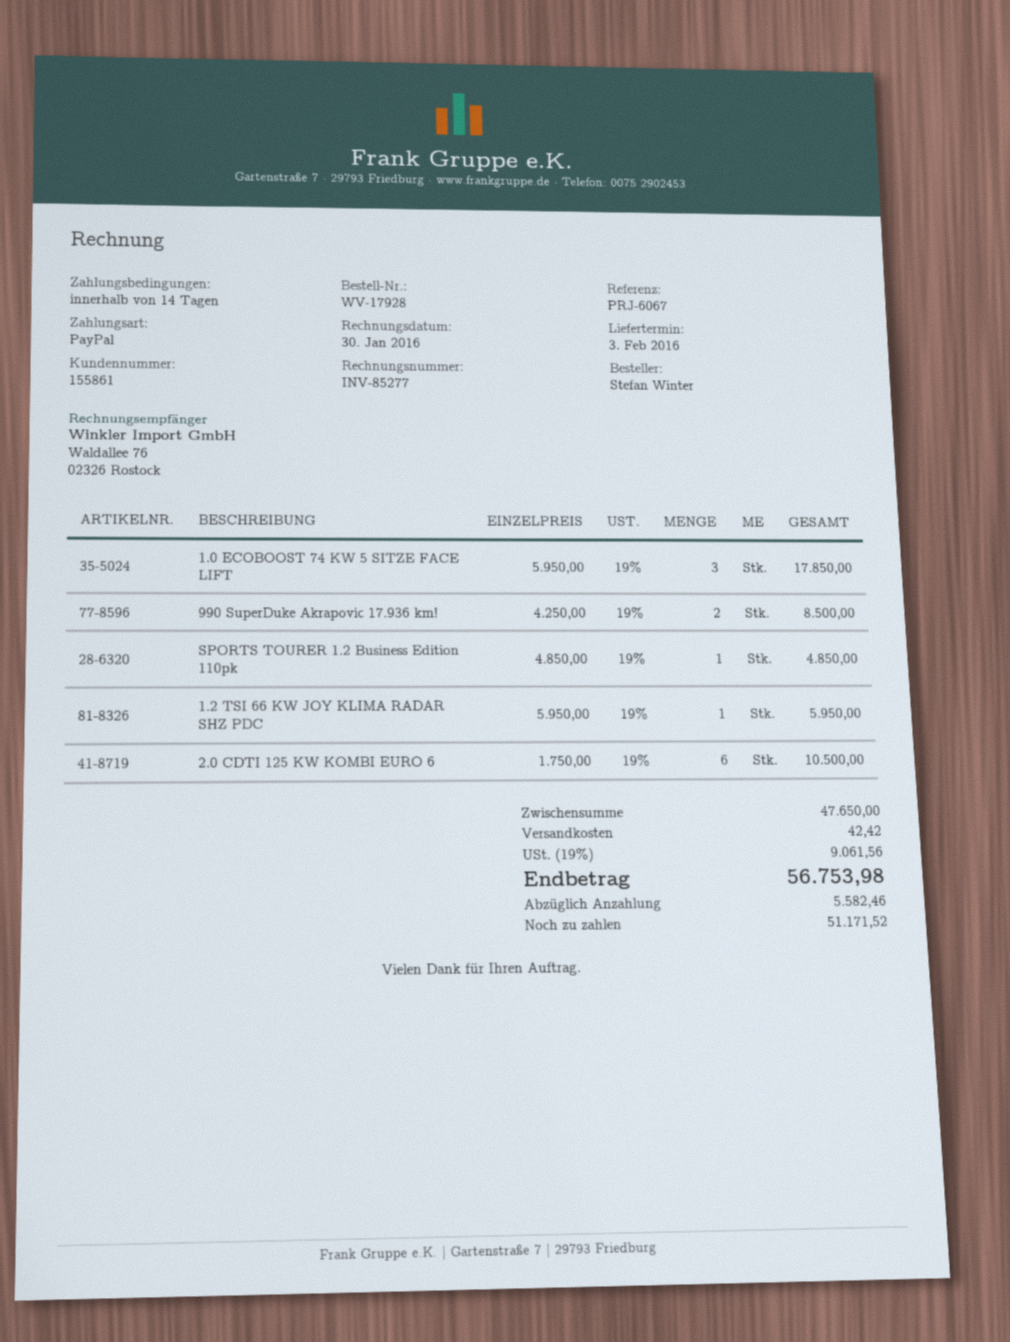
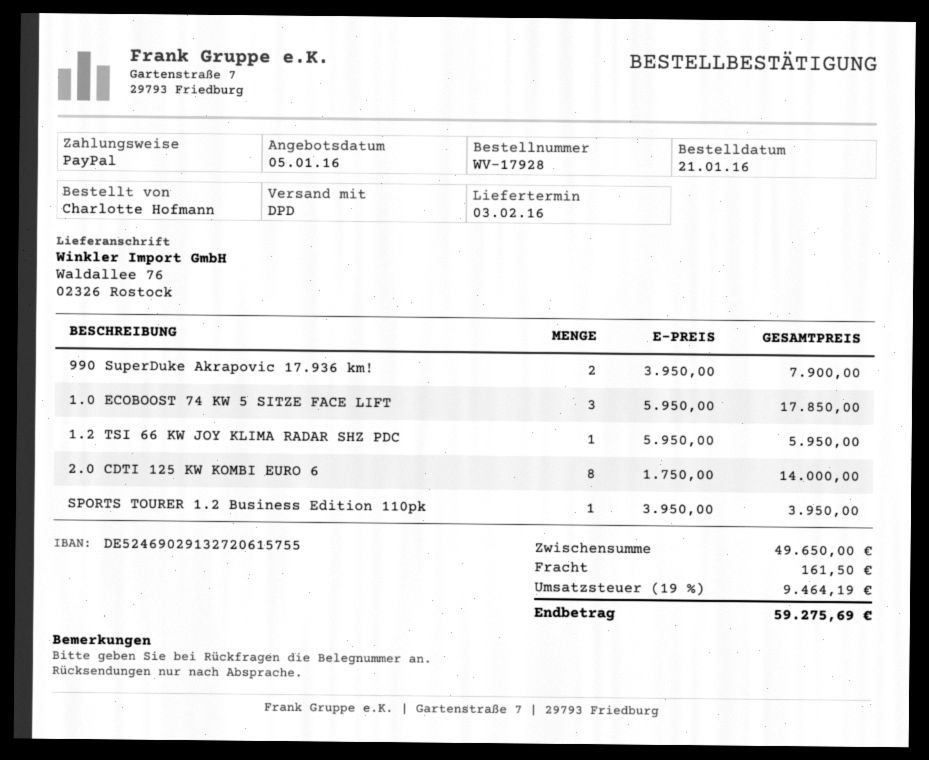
ordered by: Stefan Winter -> Charlotte Hofmann
990 SuperDuke Akrapovic 17.936 km!: 2 x 4250.00 = 8500.00 -> 2 x 3950.00 = 7900.00
SPORTS TOURER 1.2 Business Edition 110pk: 1 x 4850.00 = 4850.00 -> 1 x 3950.00 = 3950.00
2.0 CDTI 125 KW KOMBI EURO 6: 6 x 1750.00 = 10500.00 -> 8 x 1750.00 = 14000.00
subtotal: 47650.00 -> 49650.00
shipping: 42.42 -> 161.50
tax: 19% = 9061.56 -> 19% = 9464.19
total: 56753.98 -> 59275.69

